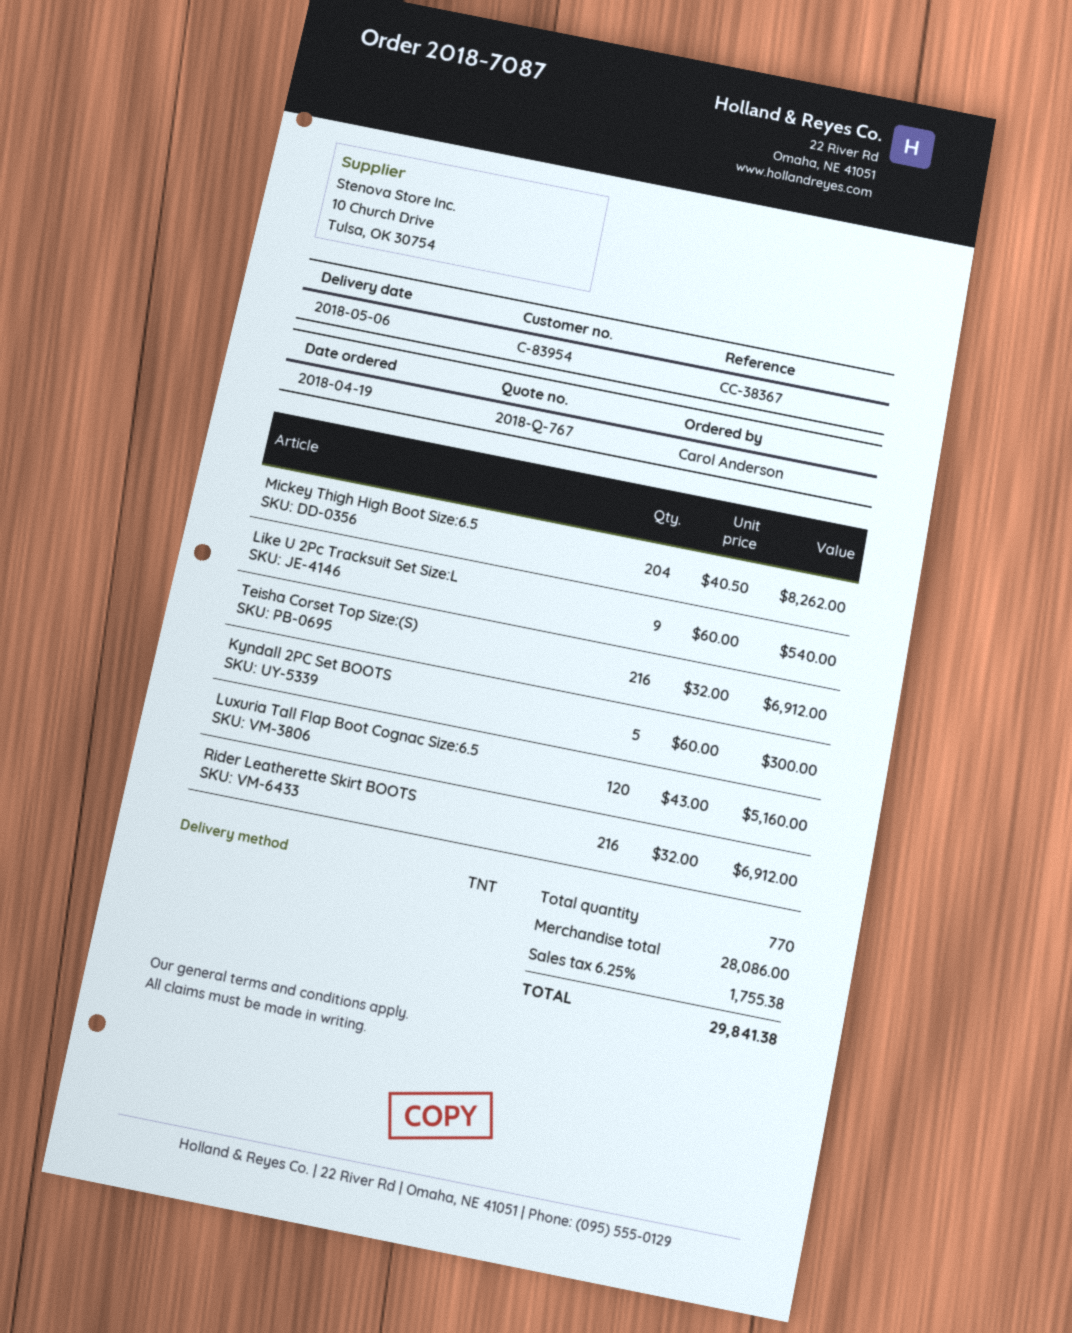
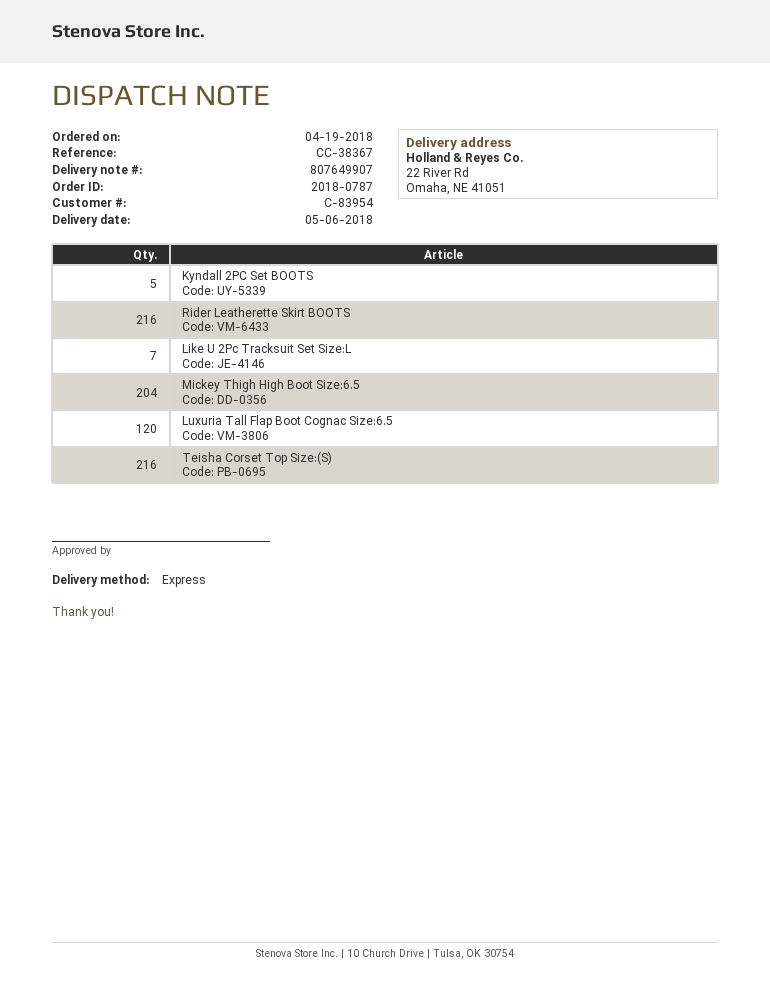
order number: 2018-7087 -> 2018-0787
shipping method: TNT -> express
Like U 2Pc Tracksuit Set Size:L: 9 -> 7

